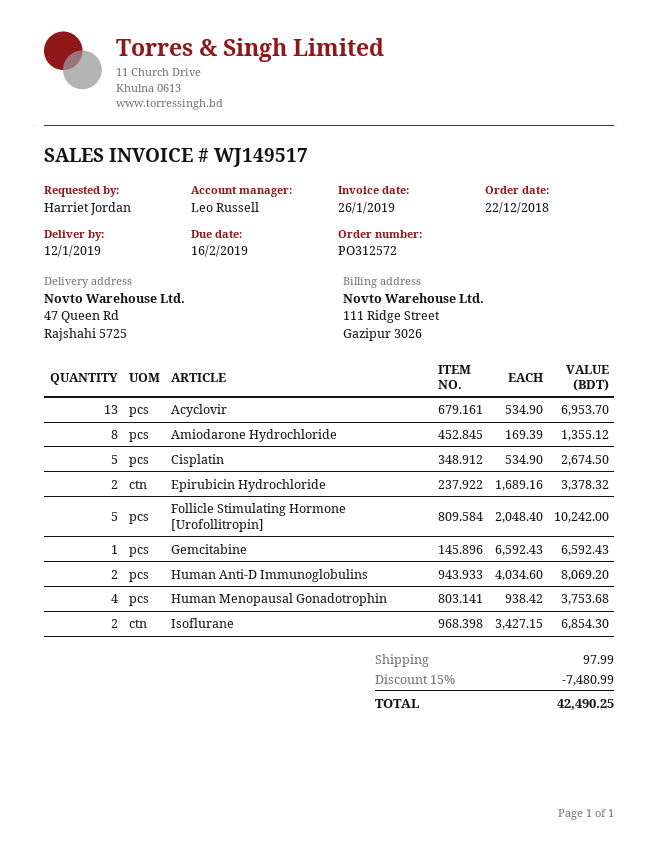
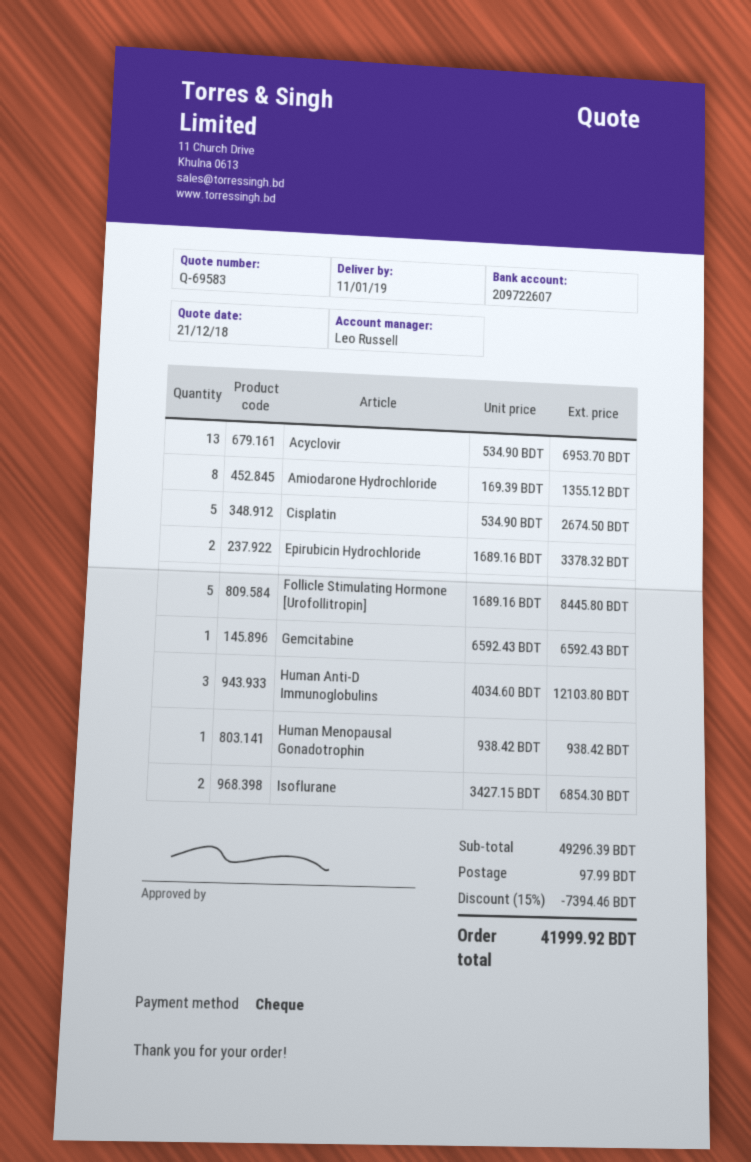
delivery date: 2019-01-12 -> 2019-01-11
Follicle Stimulating Hormone [Urofollitropin]: 5 x 2048.40 = 10242.00 -> 5 x 1689.16 = 8445.80
Human Anti-D Immunoglobulins: 2 x 4034.60 = 8069.20 -> 3 x 4034.60 = 12103.80
Human Menopausal Gonadotrophin: 4 x 938.42 = 3753.68 -> 1 x 938.42 = 938.42
discount: 15% = 7480.99 -> 15% = 7394.46
total: 42490.25 -> 41999.92

